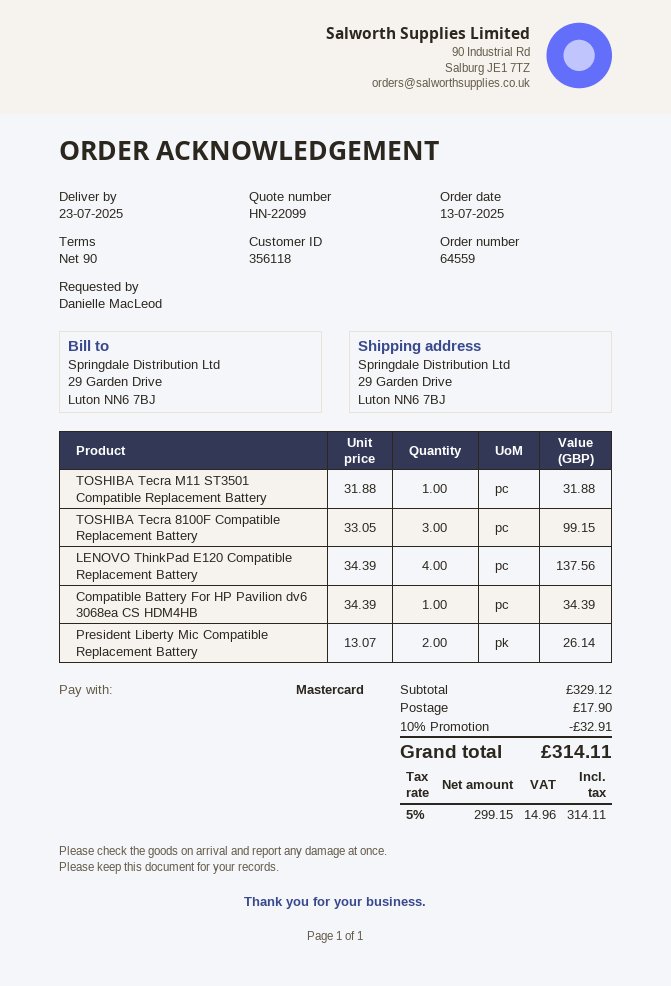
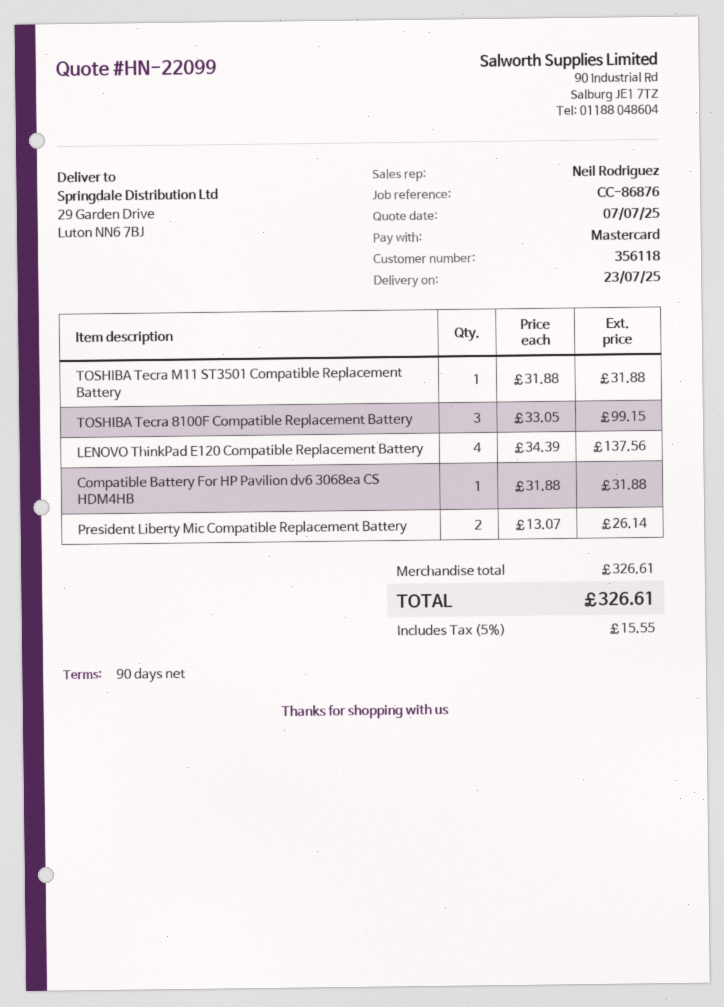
Compatible Battery For HP Pavilion dv6 3068ea CS HDM4HB: 1 x 34.39 = 34.39 -> 1 x 31.88 = 31.88
subtotal: 329.12 -> 326.61
discount: 10% = 32.91 -> none
shipping: 17.90 -> none
tax: 5% = 14.96 -> 5% = 15.55
total: 314.11 -> 326.61

